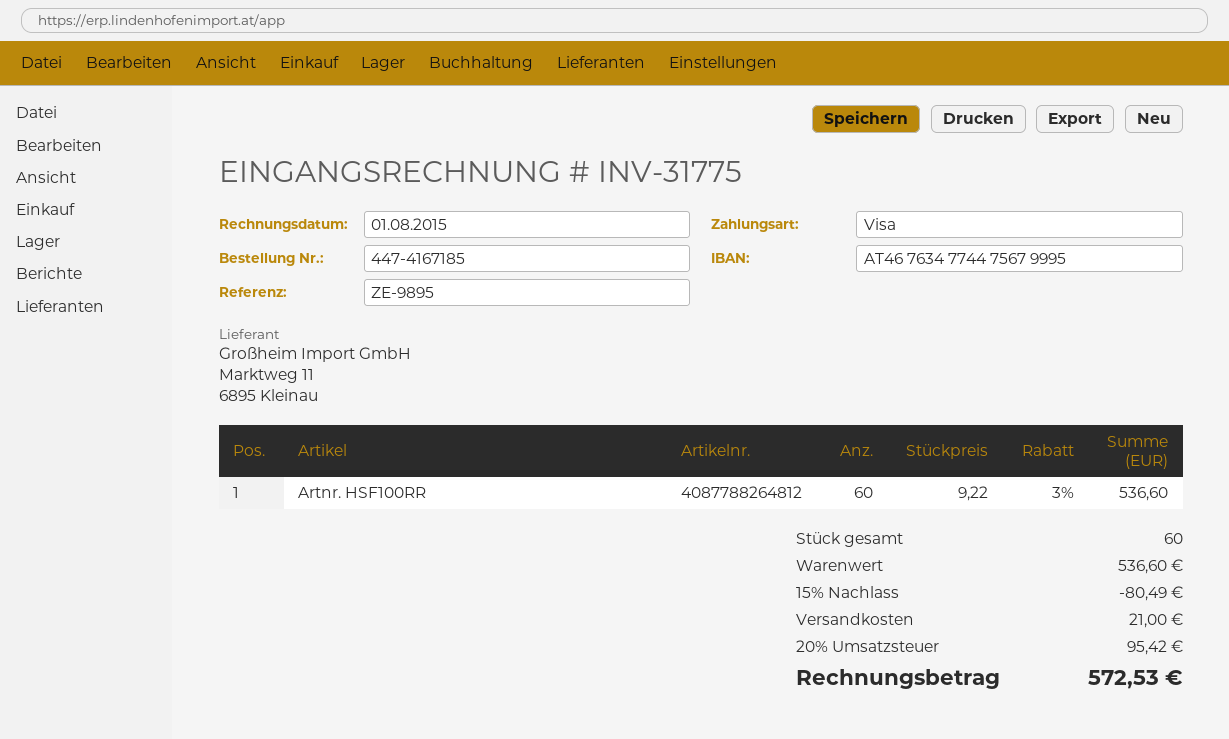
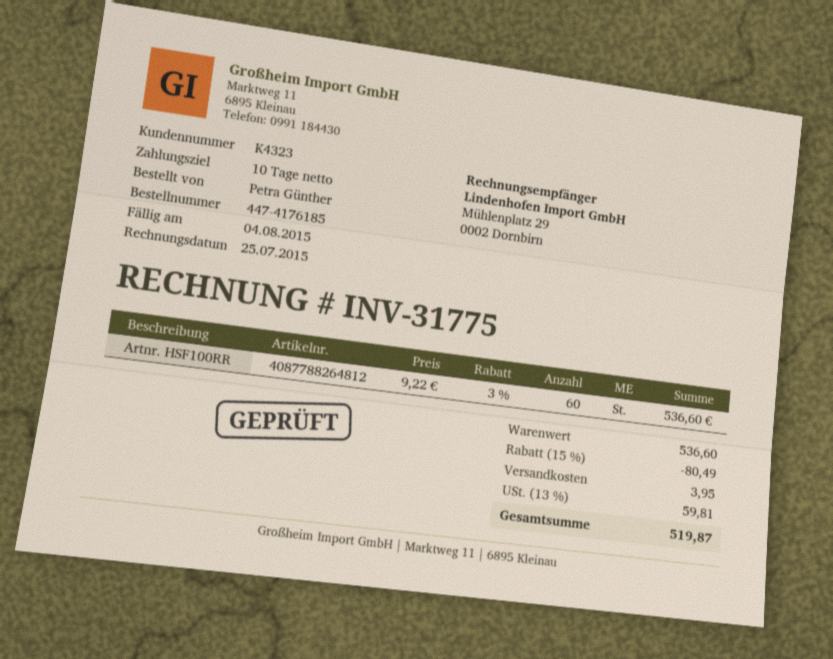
order number: 447-4167185 -> 447-4176185
invoice date: 2015-08-01 -> 2015-07-25
shipping: 21.00 -> 3.95
tax: 20% = 95.42 -> 13% = 59.81
total: 572.53 -> 519.87

